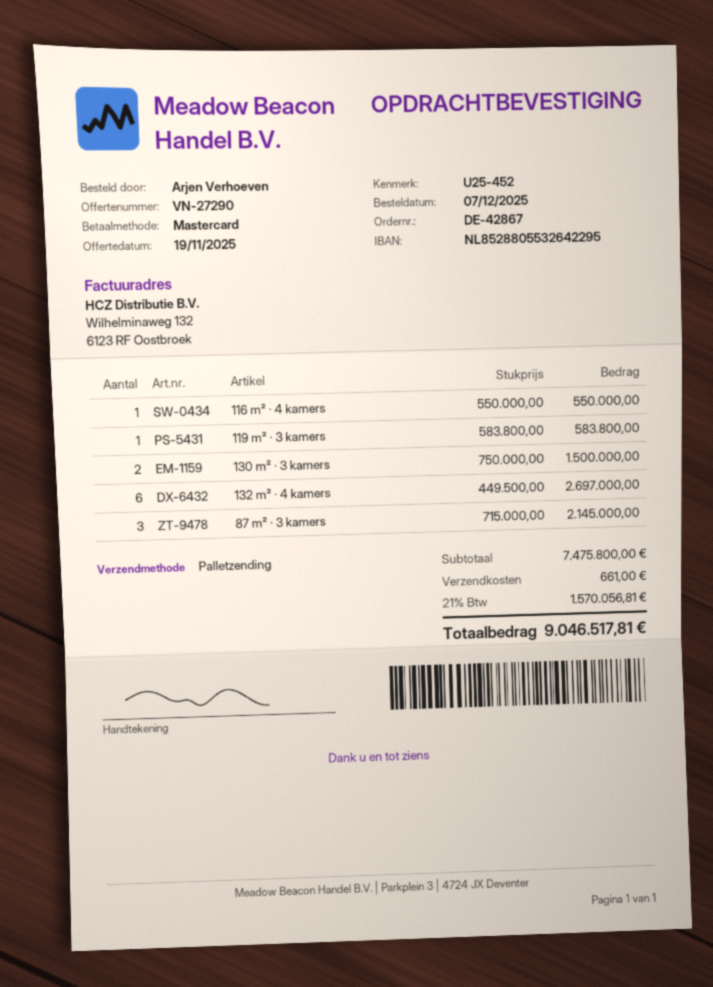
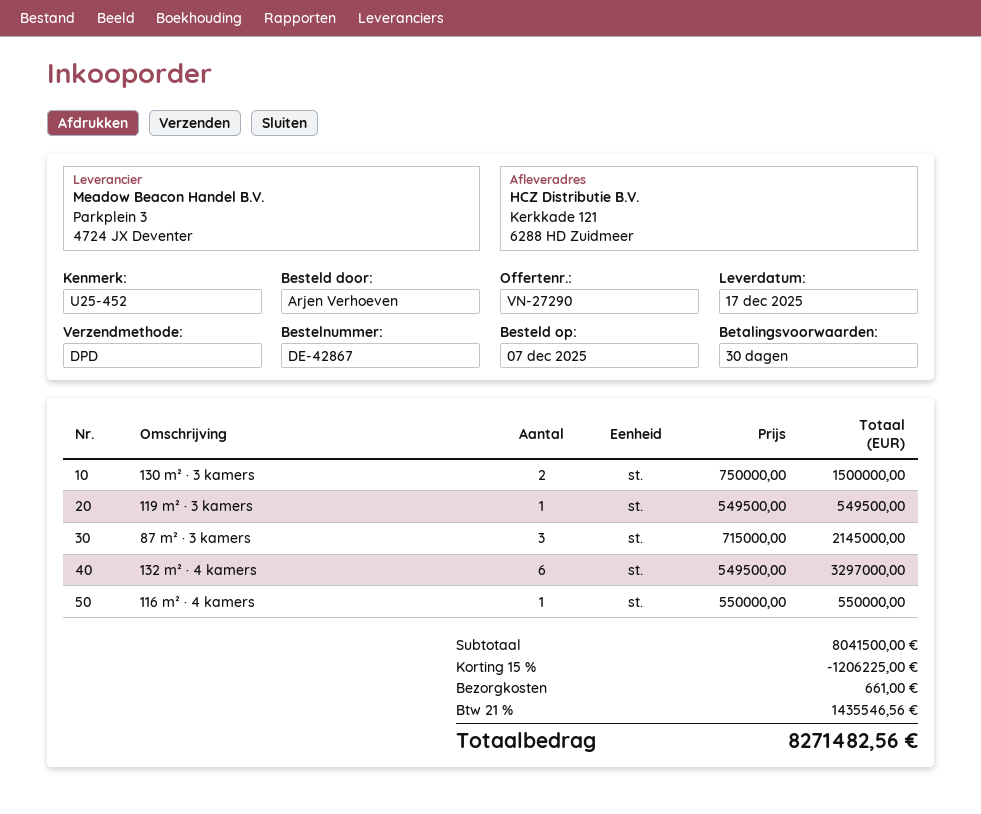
shipping method: pallet freight -> DPD
119 m² · 3 kamers: 1 x 583800.00 = 583800.00 -> 1 x 549500.00 = 549500.00
132 m² · 4 kamers: 6 x 449500.00 = 2697000.00 -> 6 x 549500.00 = 3297000.00
subtotal: 7475800.00 -> 8041500.00
discount: none -> 15% = 1206225.00
tax: 21% = 1570056.81 -> 21% = 1435546.56
total: 9046517.81 -> 8271482.56

